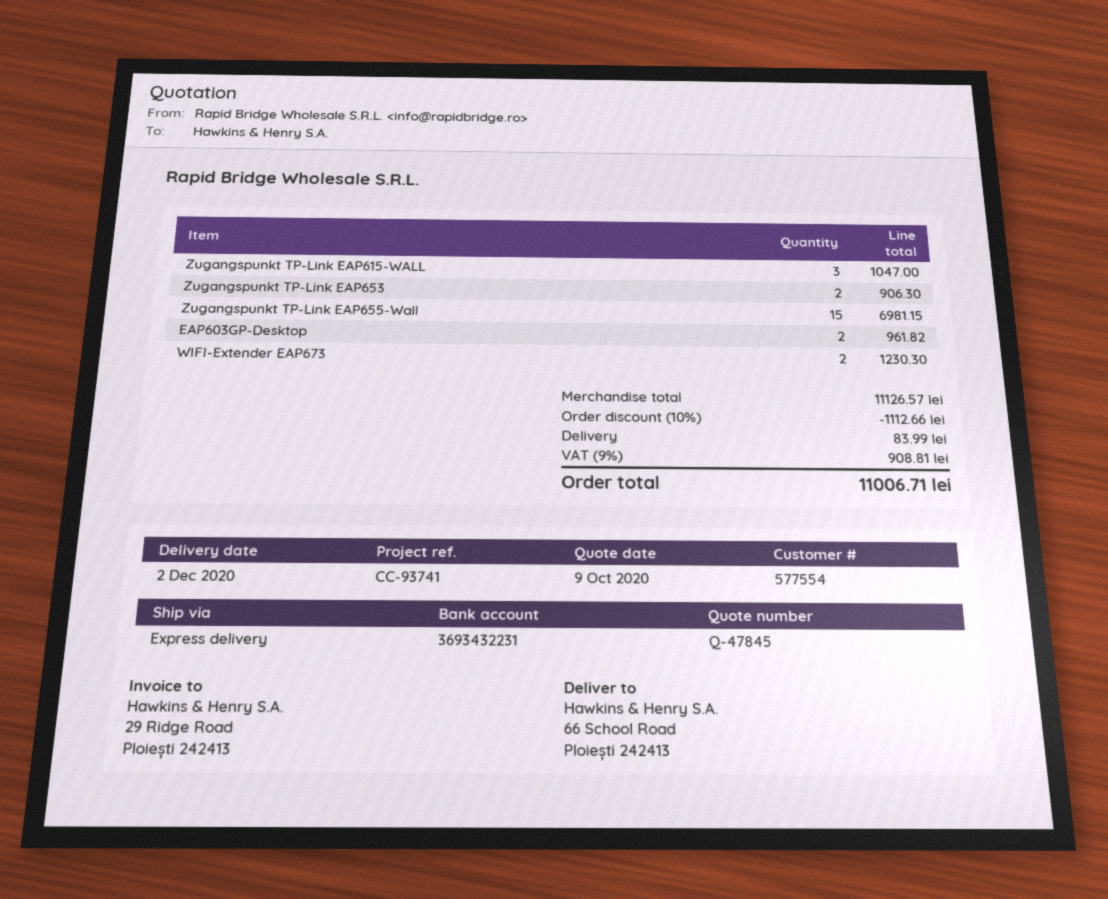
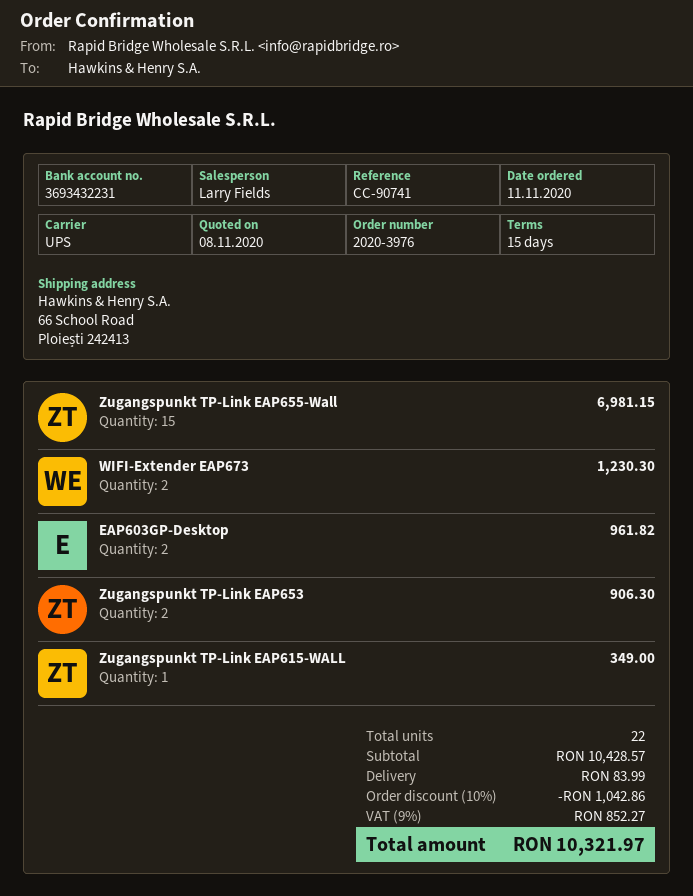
quote date: 2020-10-09 -> 2020-11-08
reference: CC-93741 -> CC-90741
shipping method: express -> UPS
Zugangspunkt TP-Link EAP615-WALL: 3 for 1047.00 -> 1 for 349.00
subtotal: 11126.57 -> 10428.57
discount: 10% = 1112.66 -> 10% = 1042.86
tax: 9% = 908.81 -> 9% = 852.27
total: 11006.71 -> 10321.97

